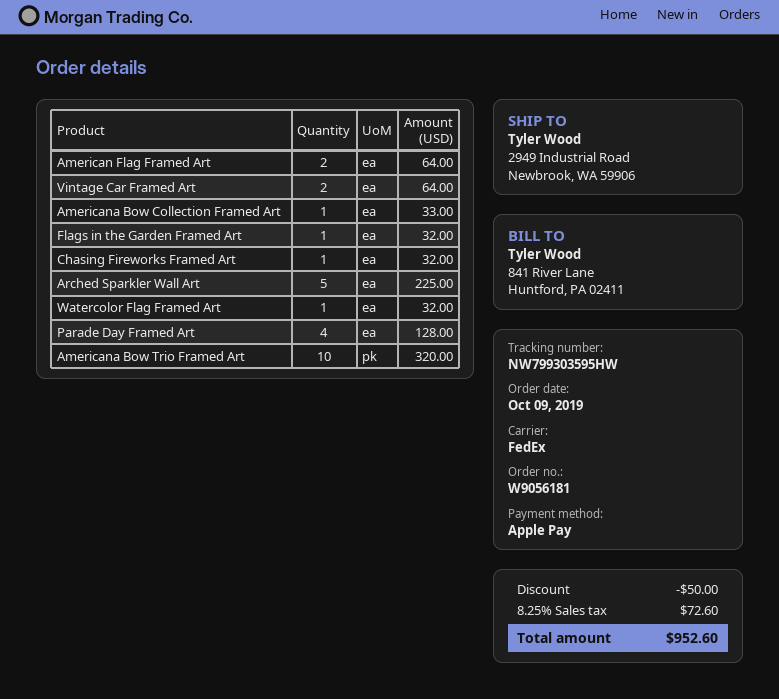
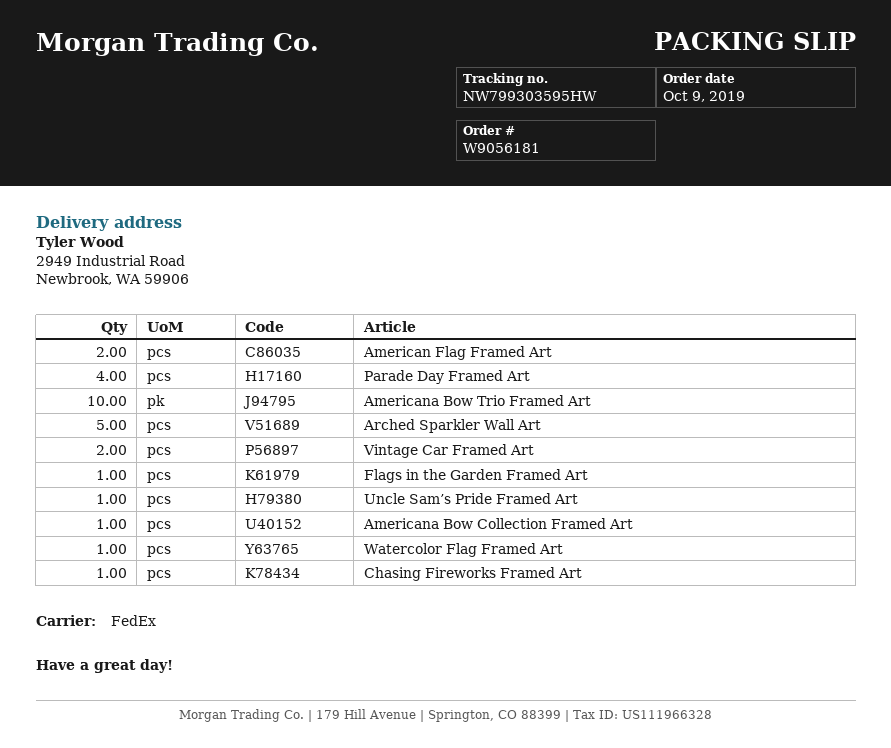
Uncle Sam’s Pride Framed Art: none -> 1

